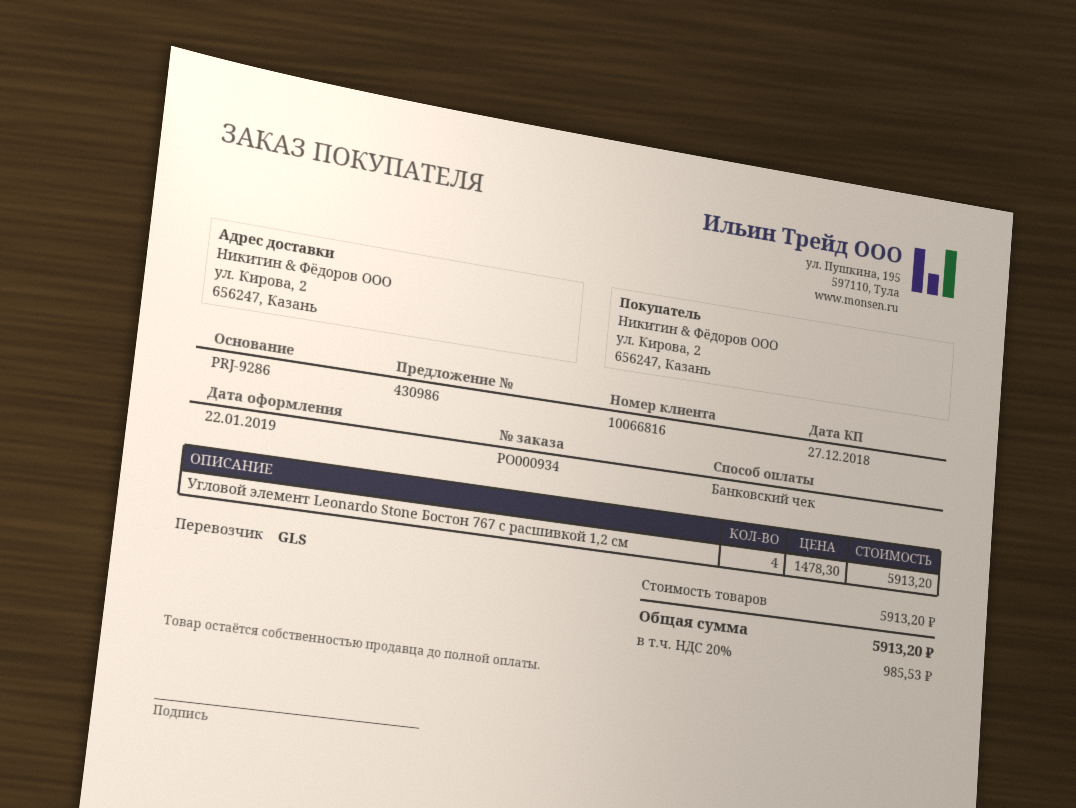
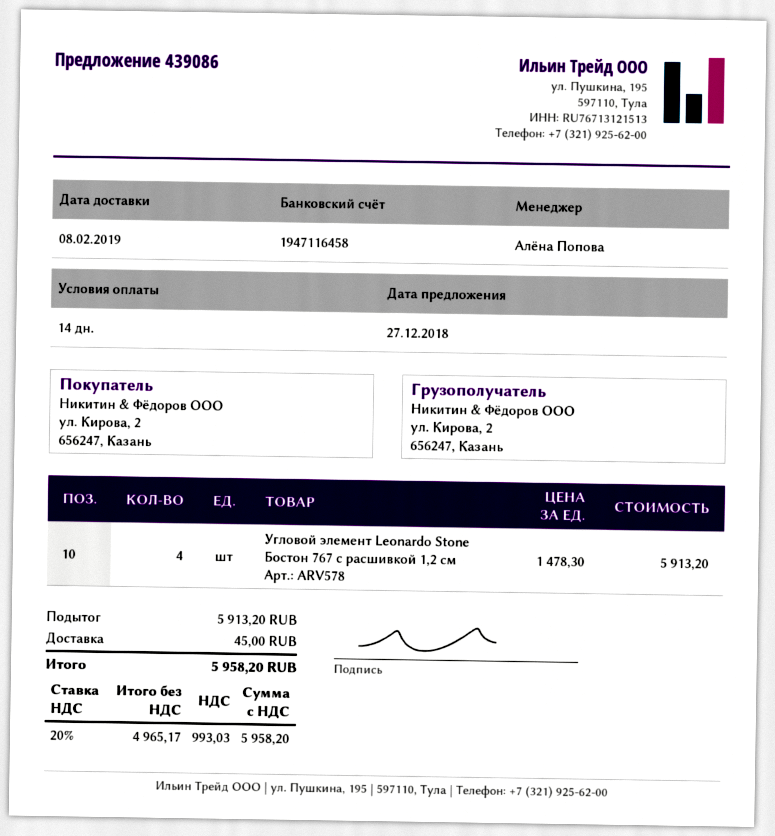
quote number: 430986 -> 439086
shipping: none -> 45.00
tax: 20% = 985.53 -> 20% = 993.03
total: 5913.20 -> 5958.20

